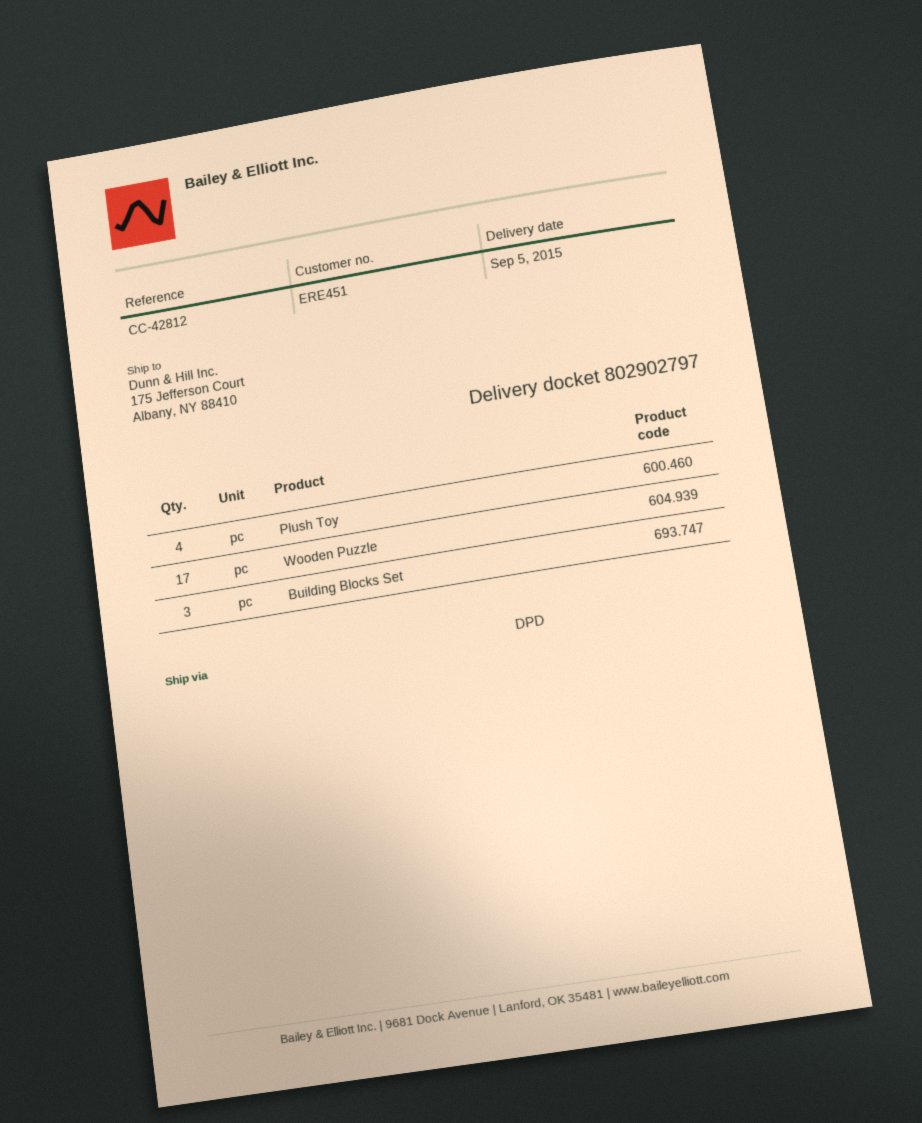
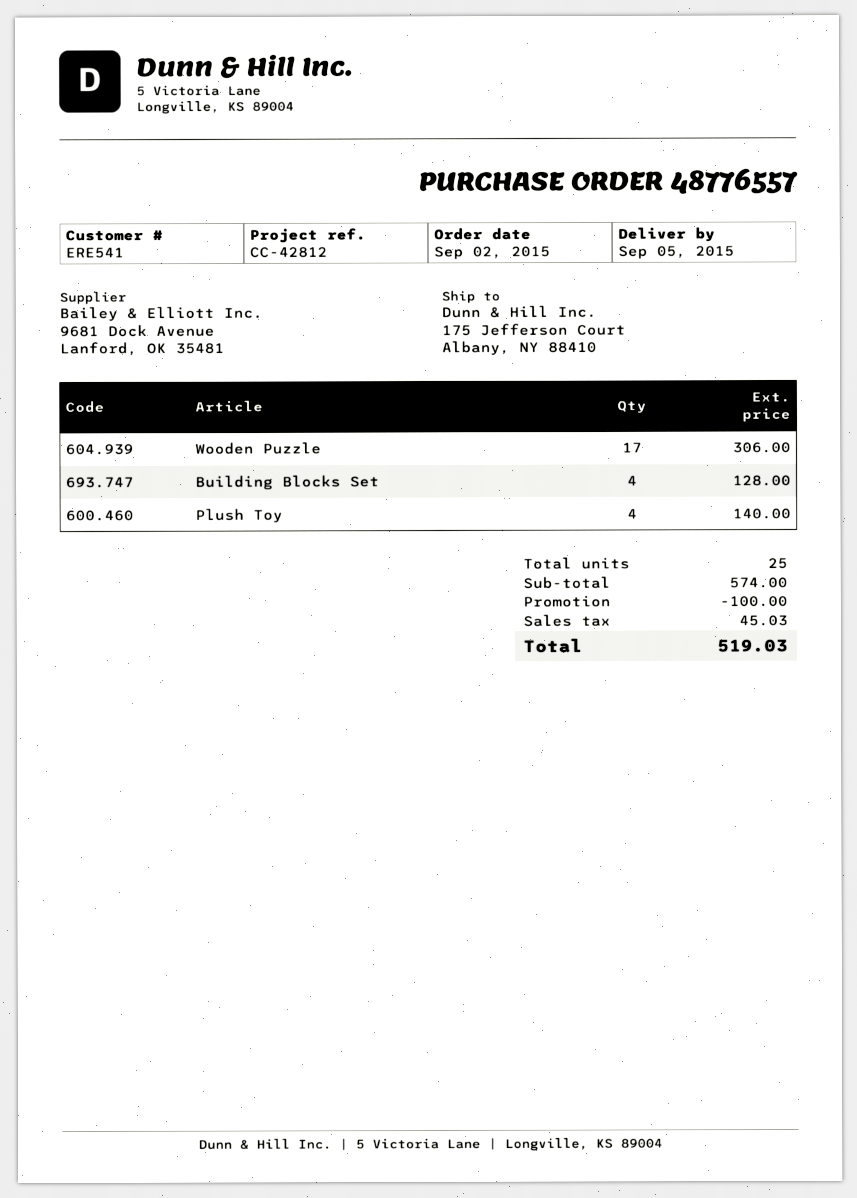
customer number: ERE451 -> ERE541
Building Blocks Set: 3 -> 4

